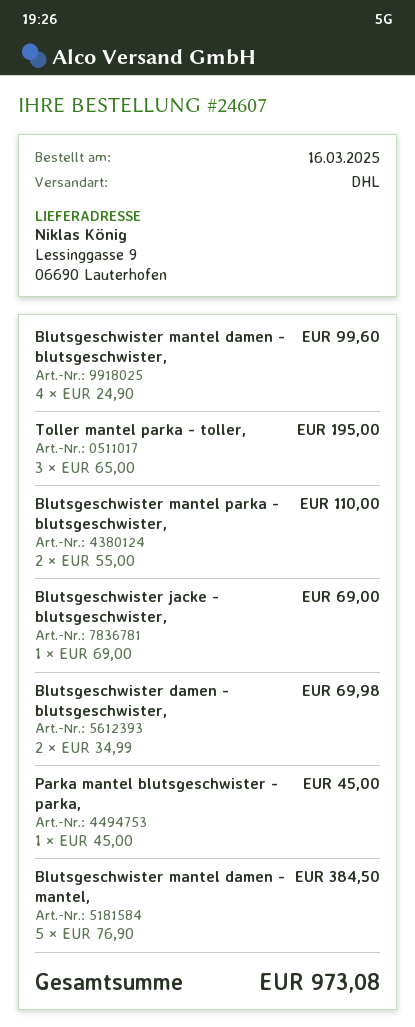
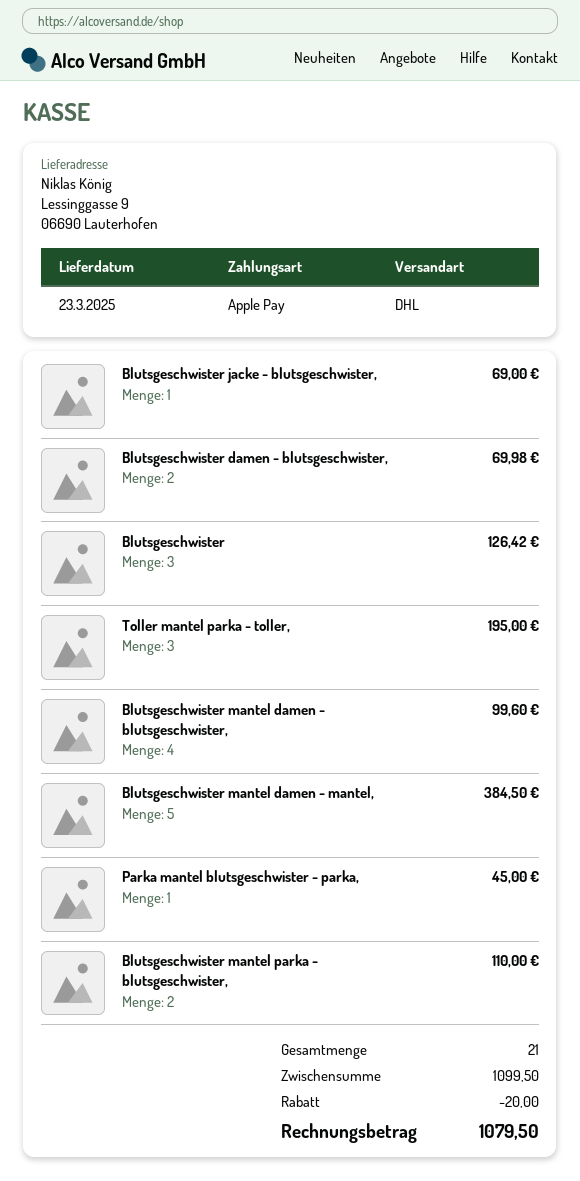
Blutsgeschwister: none -> 3 for 126.42
discount: none -> 20.00
total: 973.08 -> 1079.50

